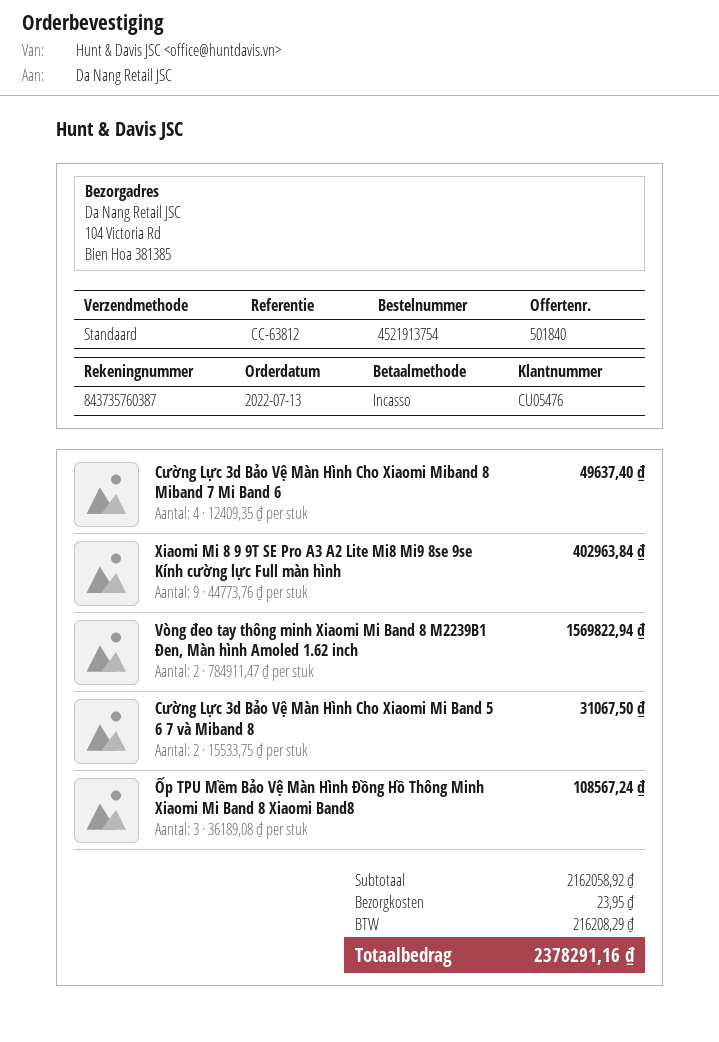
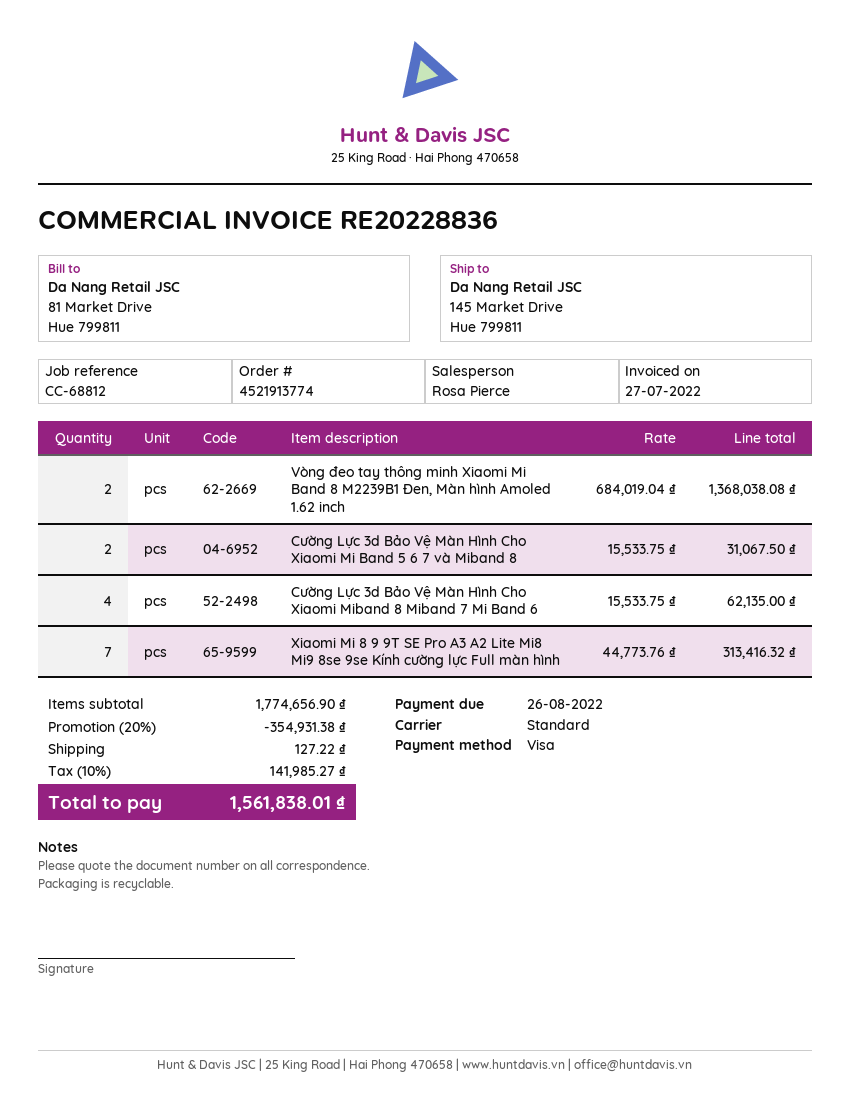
order number: 4521913754 -> 4521913774
reference: CC-63812 -> CC-68812
payment method: direct debit -> Visa
ship to: 104 Victoria Rd, Bien Hoa 381385 -> 145 Market Drive, Hue 799811
Cường Lực 3d Bảo Vệ Màn Hình Cho Xiaomi Miband 8 Miband 7 Mi Band 6: 4 x 12409.35 = 49637.40 -> 4 x 15533.75 = 62135.00
Xiaomi Mi 8 9 9T SE Pro A3 A2 Lite Mi8 Mi9 8se 9se Kính cường lực Full màn hình: 9 x 44773.76 = 402963.84 -> 7 x 44773.76 = 313416.32
Vòng đeo tay thông minh Xiaomi Mi Band 8 M2239B1 Đen, Màn hình Amoled 1.62 inch: 2 x 784911.47 = 1569822.94 -> 2 x 684019.04 = 1368038.08
Ốp TPU Mềm Bảo Vệ Màn Hình Đồng Hồ Thông Minh Xiaomi Mi Band 8 Xiaomi Band8: 3 x 36189.08 = 108567.24 -> none
subtotal: 2162058.92 -> 1774656.90
discount: none -> 20% = 354931.38
shipping: 23.95 -> 127.22
tax: 216208.29 -> 141985.27
total: 2378291.16 -> 1561838.01

